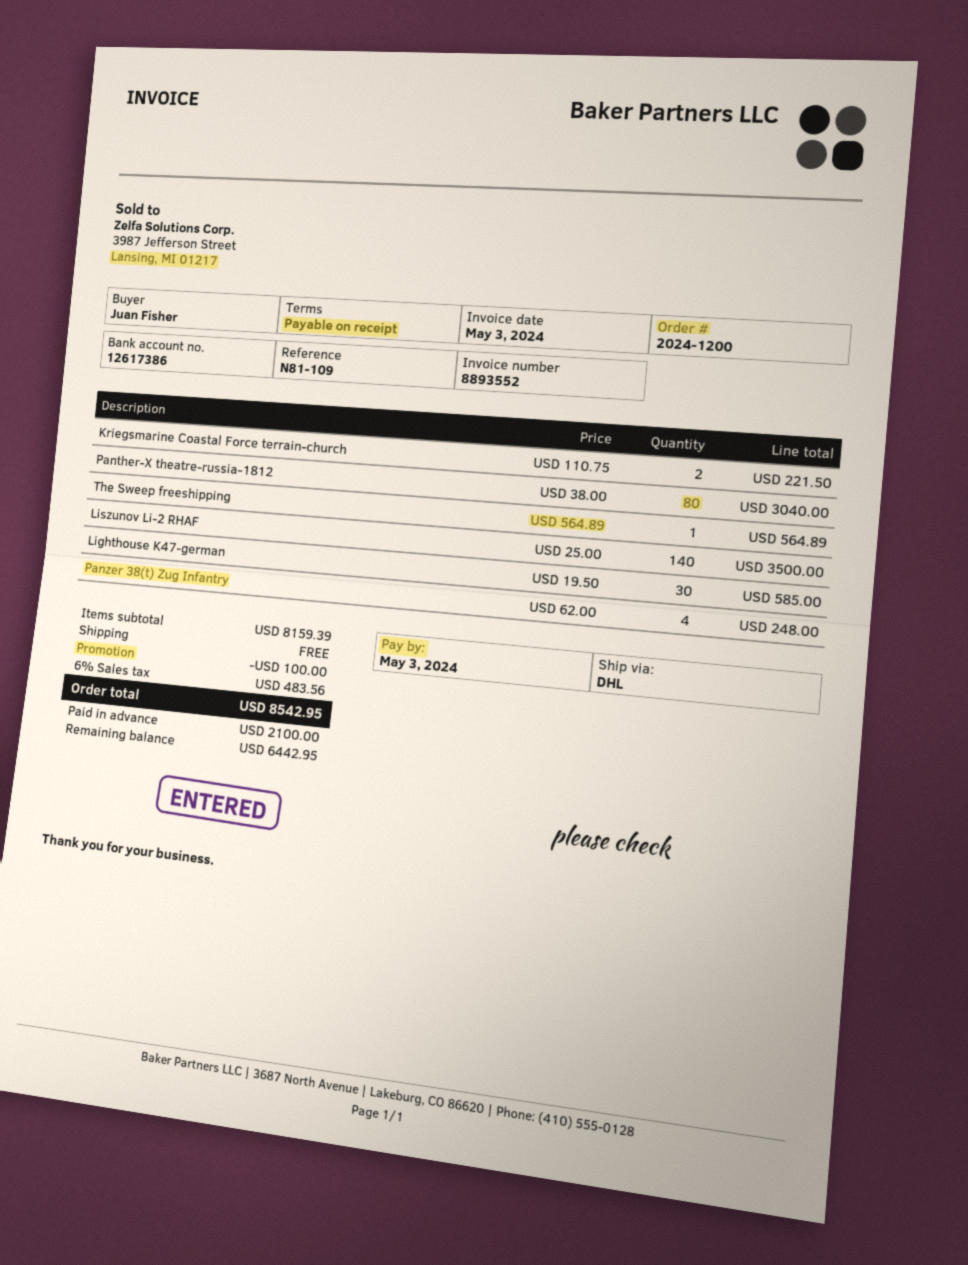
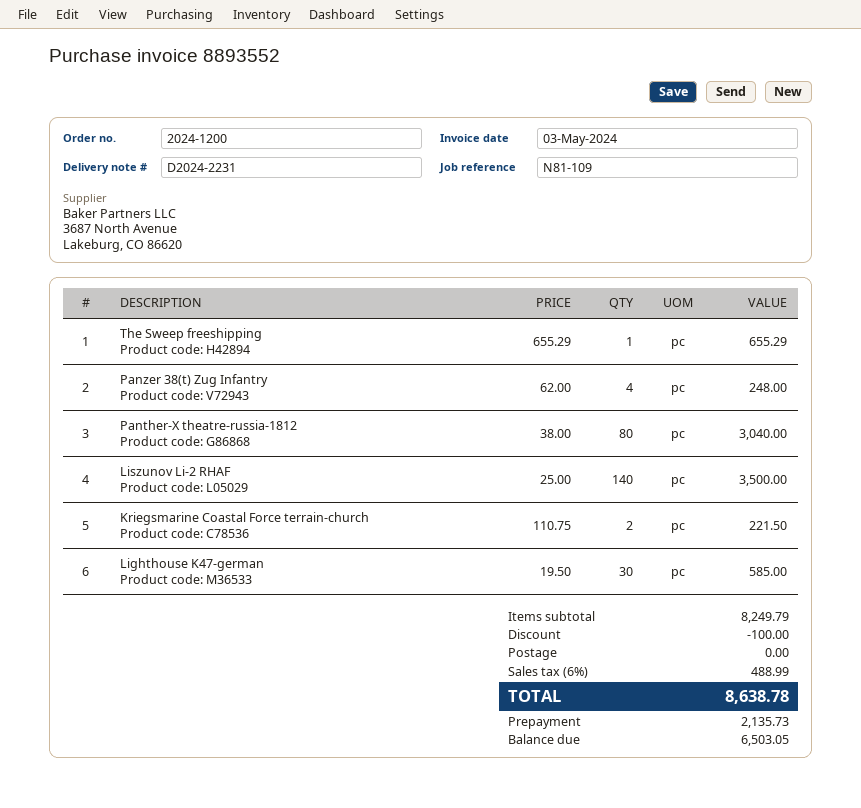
The Sweep freeshipping: 1 x 564.89 = 564.89 -> 1 x 655.29 = 655.29
subtotal: 8159.39 -> 8249.79
tax: 6% = 483.56 -> 6% = 488.99
total: 8542.95 -> 8638.78
deposit: 2100.00 -> 2135.73
balance: 6442.95 -> 6503.05

